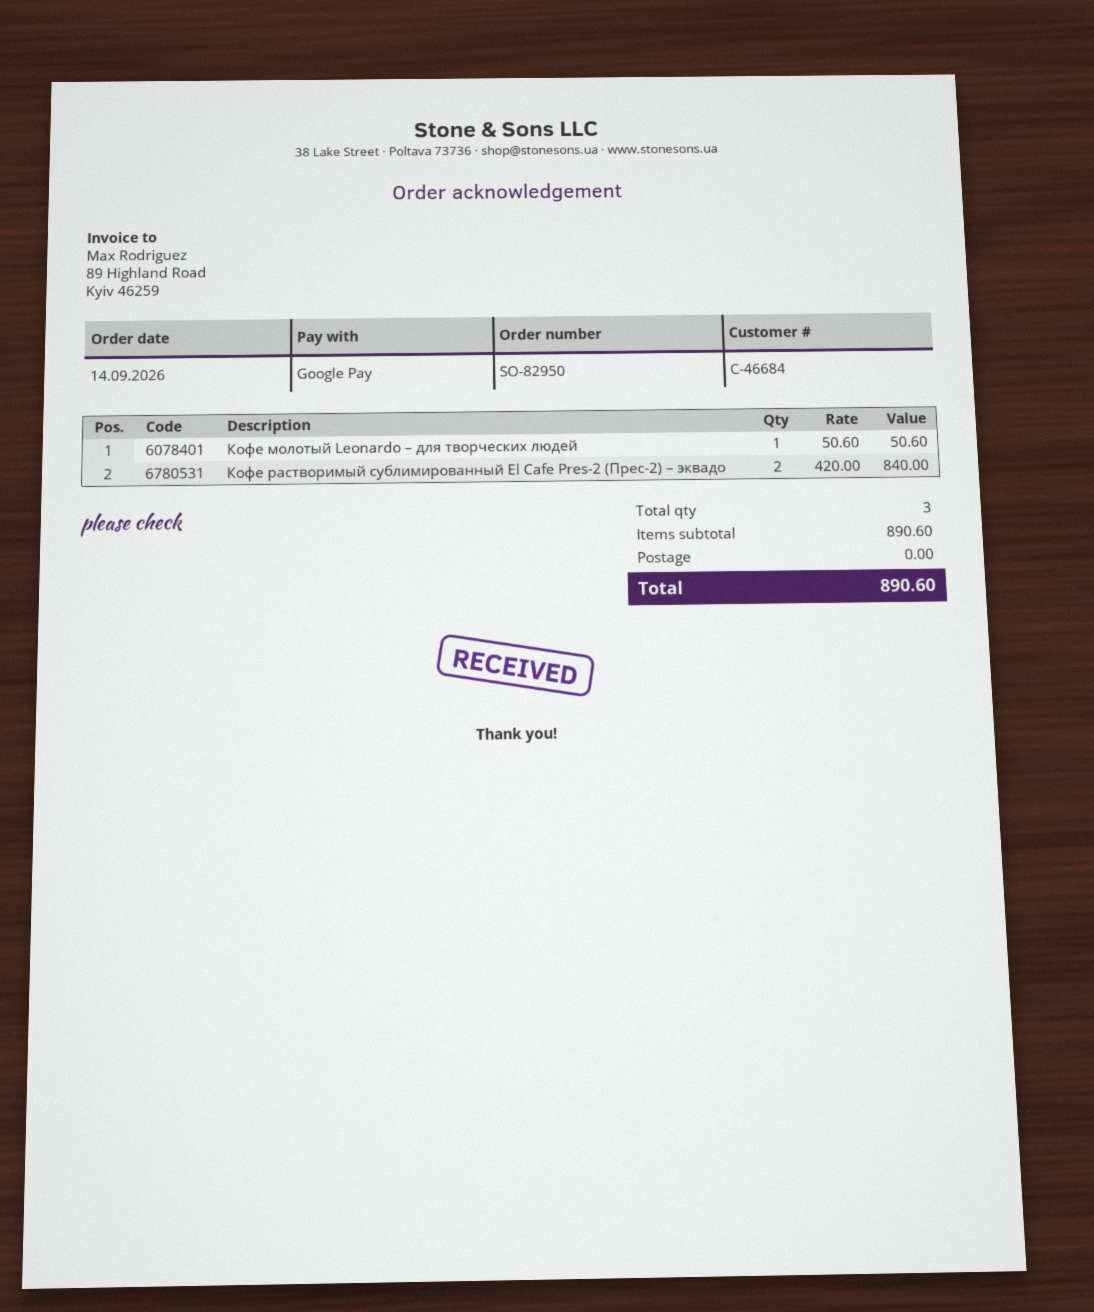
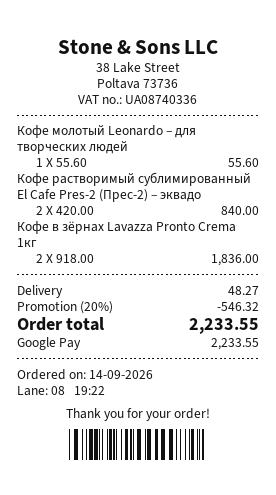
Кофе молотый Leonardo – для творческих людей: 1 x 50.60 = 50.60 -> 1 x 55.60 = 55.60
Кофе в зёрнах Lavazza Pronto Crema 1кг: none -> 2 x 918.00 = 1836.00
discount: none -> 20% = 546.32
shipping: 0.00 -> 48.27
total: 890.60 -> 2233.55

